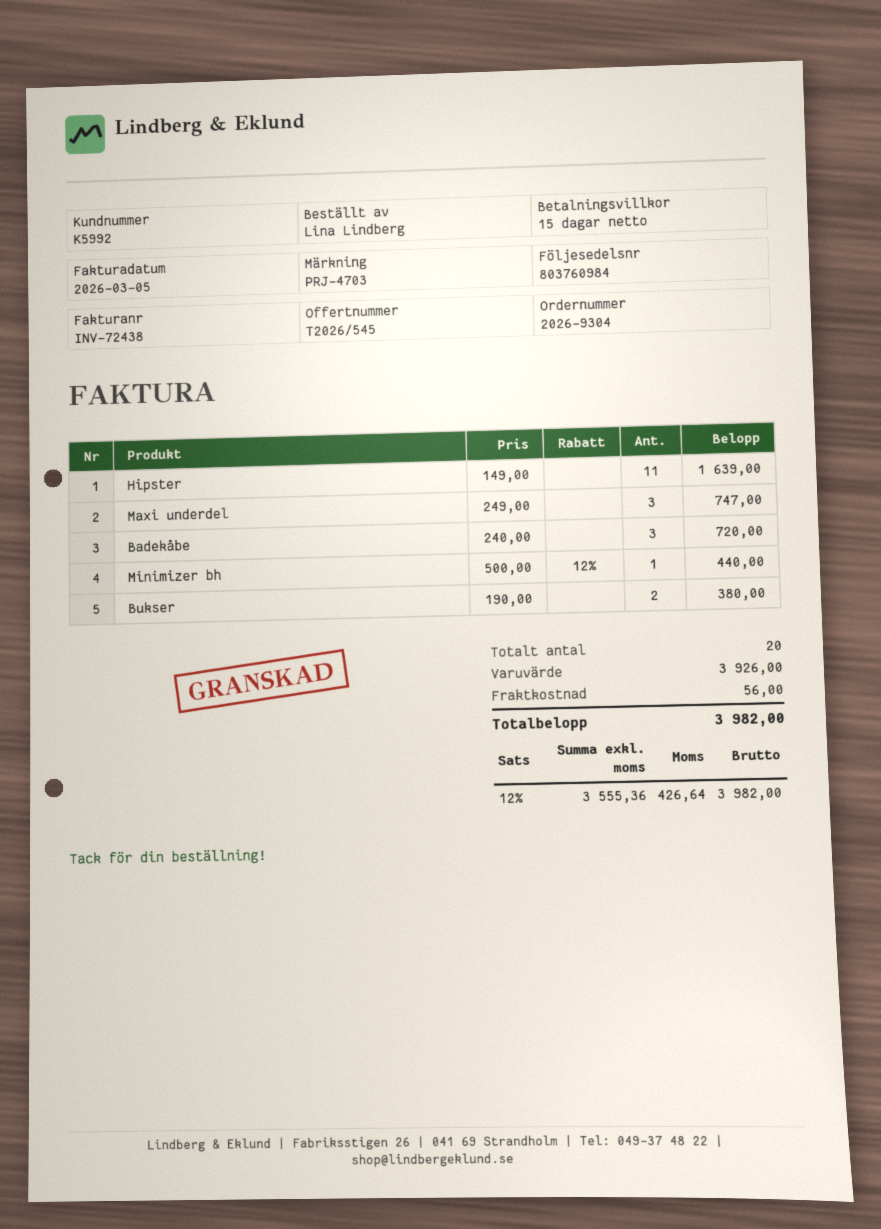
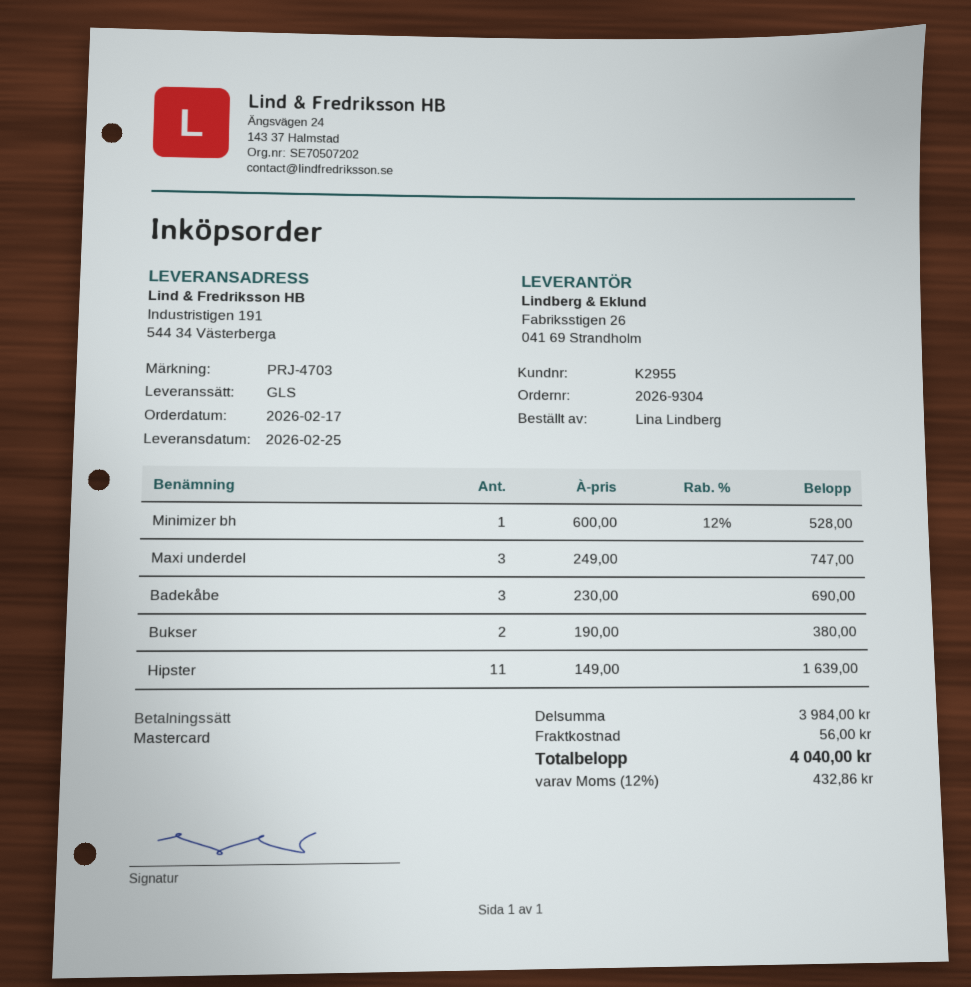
customer number: K5992 -> K2955
Badekåbe: 3 x 240.00 = 720.00 -> 3 x 230.00 = 690.00
Minimizer bh: 1 x 500.00 - 12% = 440.00 -> 1 x 600.00 - 12% = 528.00
subtotal: 3926.00 -> 3984.00
tax: 12% = 426.64 -> 12% = 432.86
total: 3982.00 -> 4040.00

